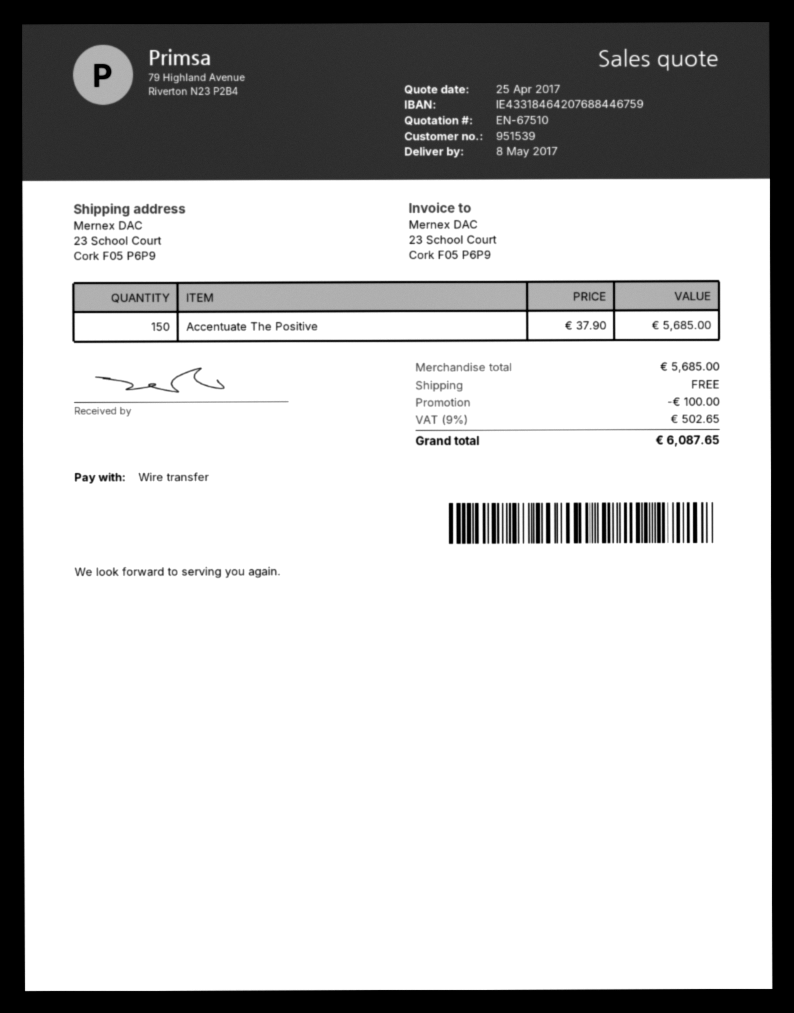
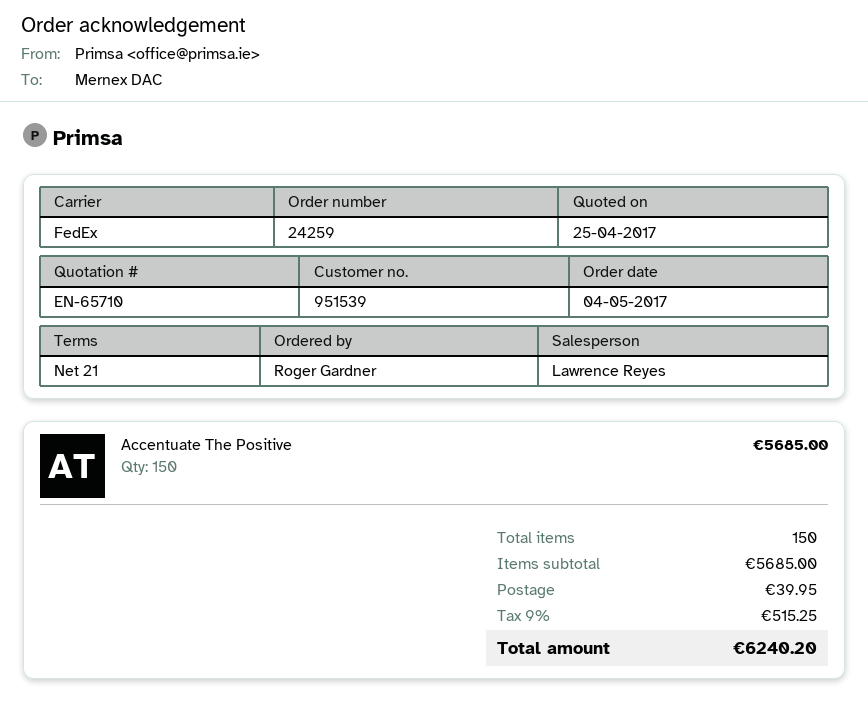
quote number: EN-67510 -> EN-65710
discount: 100.00 -> none
shipping: 0.00 -> 39.95
tax: 9% = 502.65 -> 9% = 515.25
total: 6087.65 -> 6240.20

